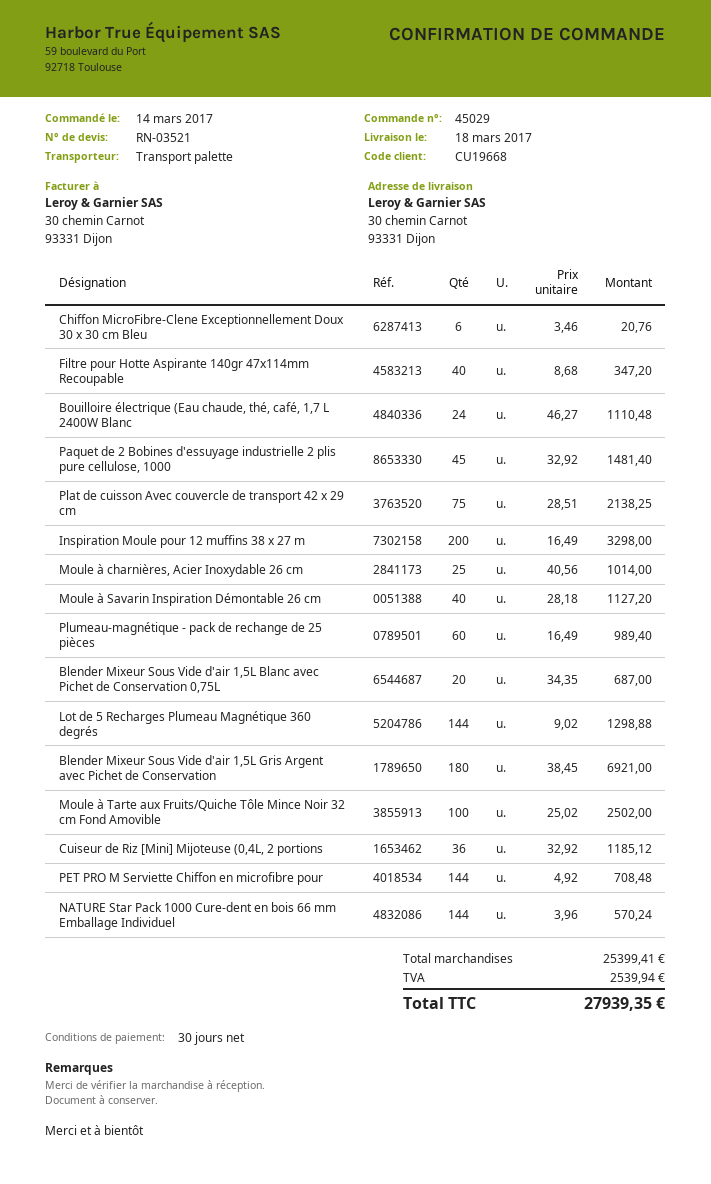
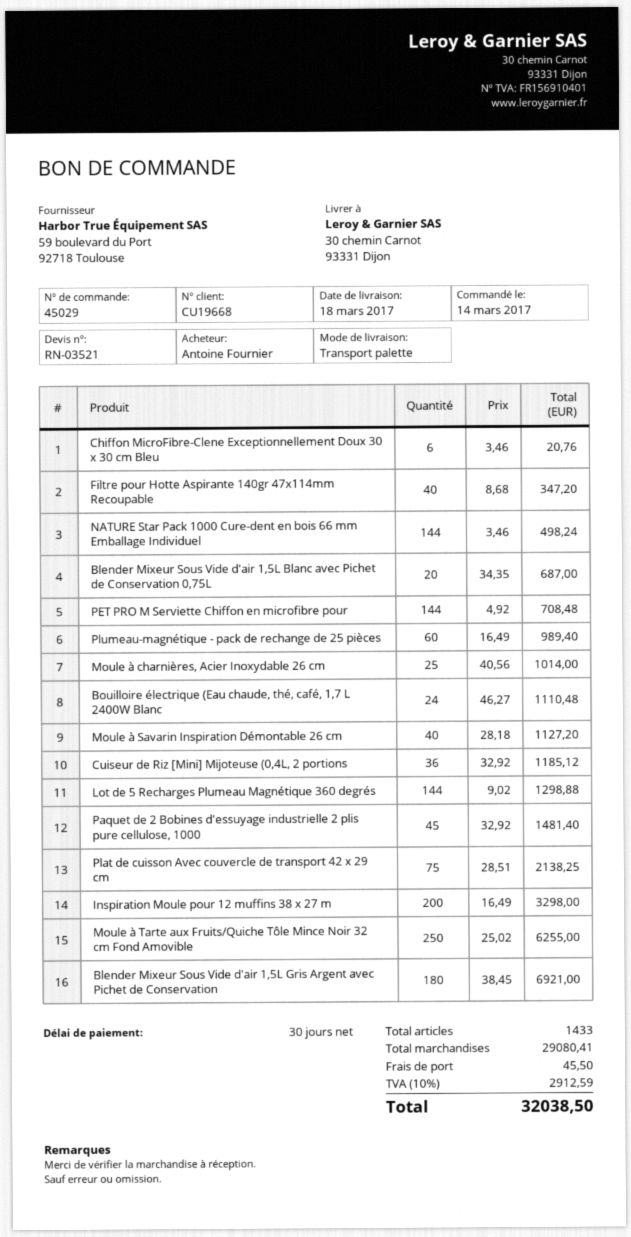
Moule à Tarte aux Fruits/Quiche Tôle Mince Noir 32 cm Fond Amovible: 100 x 25.02 = 2502.00 -> 250 x 25.02 = 6255.00
NATURE Star Pack 1000 Cure-dent en bois 66 mm Emballage Individuel: 144 x 3.96 = 570.24 -> 144 x 3.46 = 498.24
subtotal: 25399.41 -> 29080.41
shipping: none -> 45.50
tax: 2539.94 -> 2912.59
total: 27939.35 -> 32038.50

